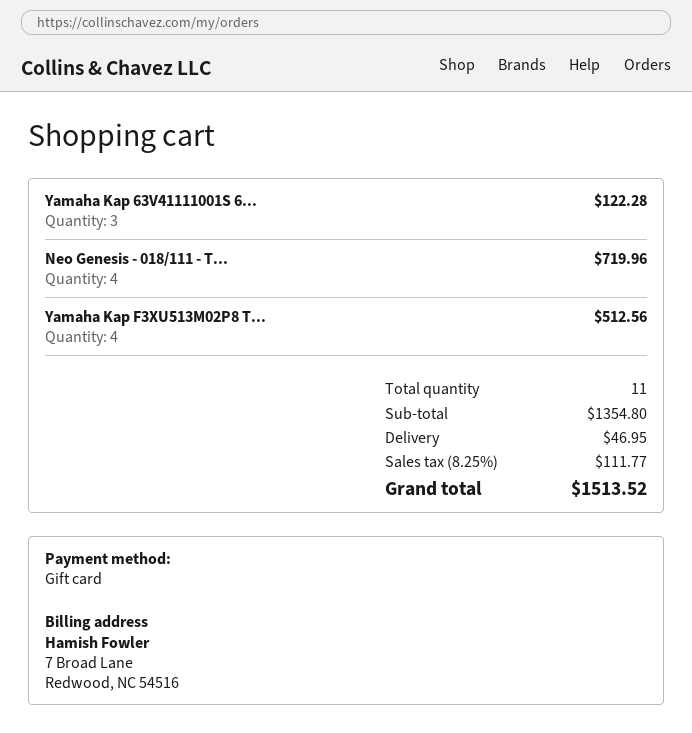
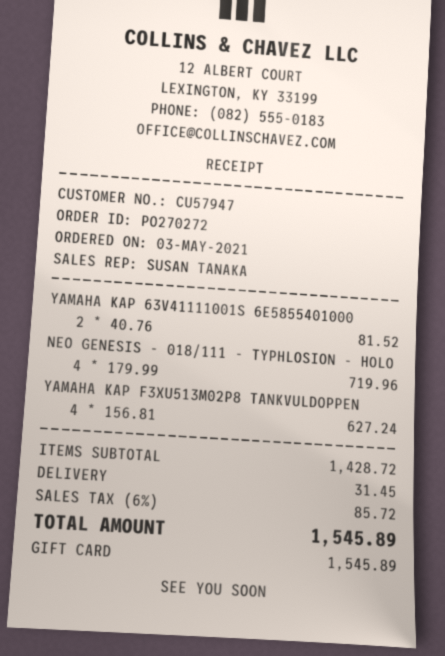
Yamaha Kap 63V41111001S 6...: 3 for 122.28 -> 2 for 81.52
Yamaha Kap F3XU513M02P8 T...: 4 for 512.56 -> 4 for 627.24
subtotal: 1354.80 -> 1428.72
shipping: 46.95 -> 31.45
tax: 8.25% = 111.77 -> 6% = 85.72
total: 1513.52 -> 1545.89

